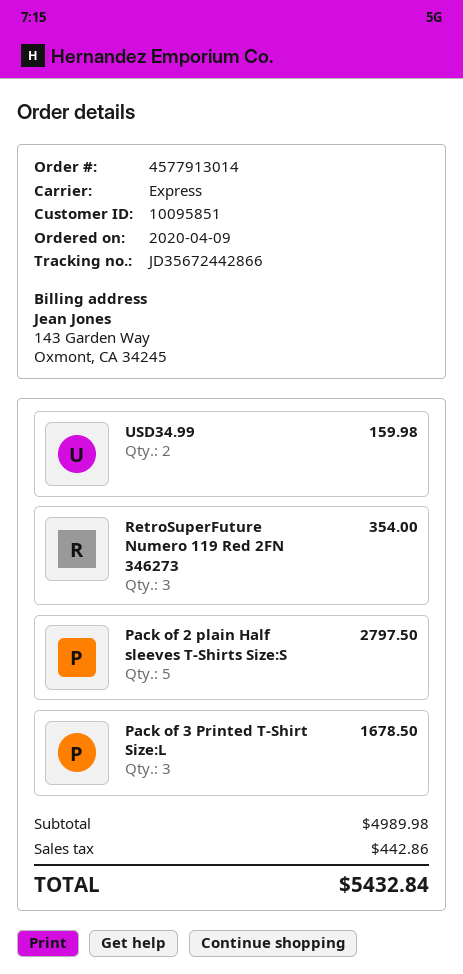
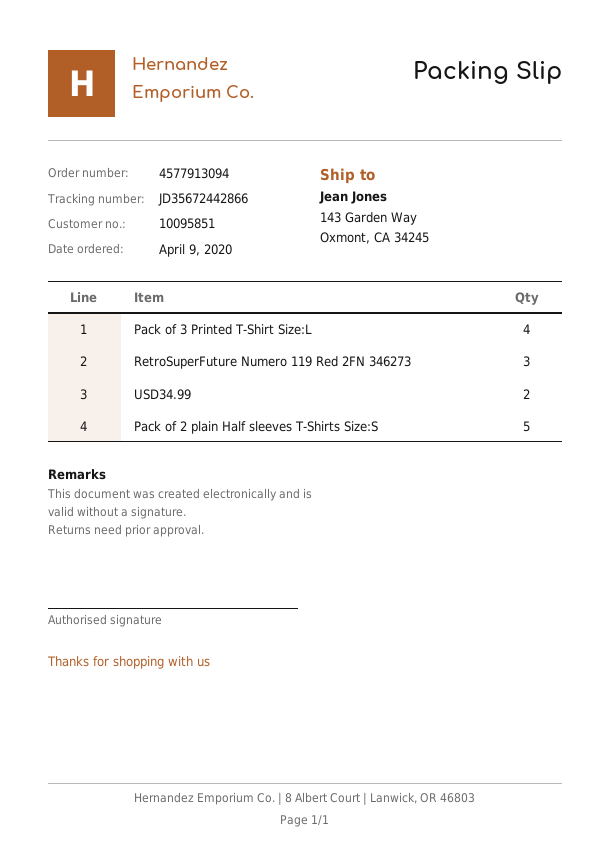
order number: 4577913014 -> 4577913094
Pack of 3 Printed T-Shirt Size:L: 3 -> 4

